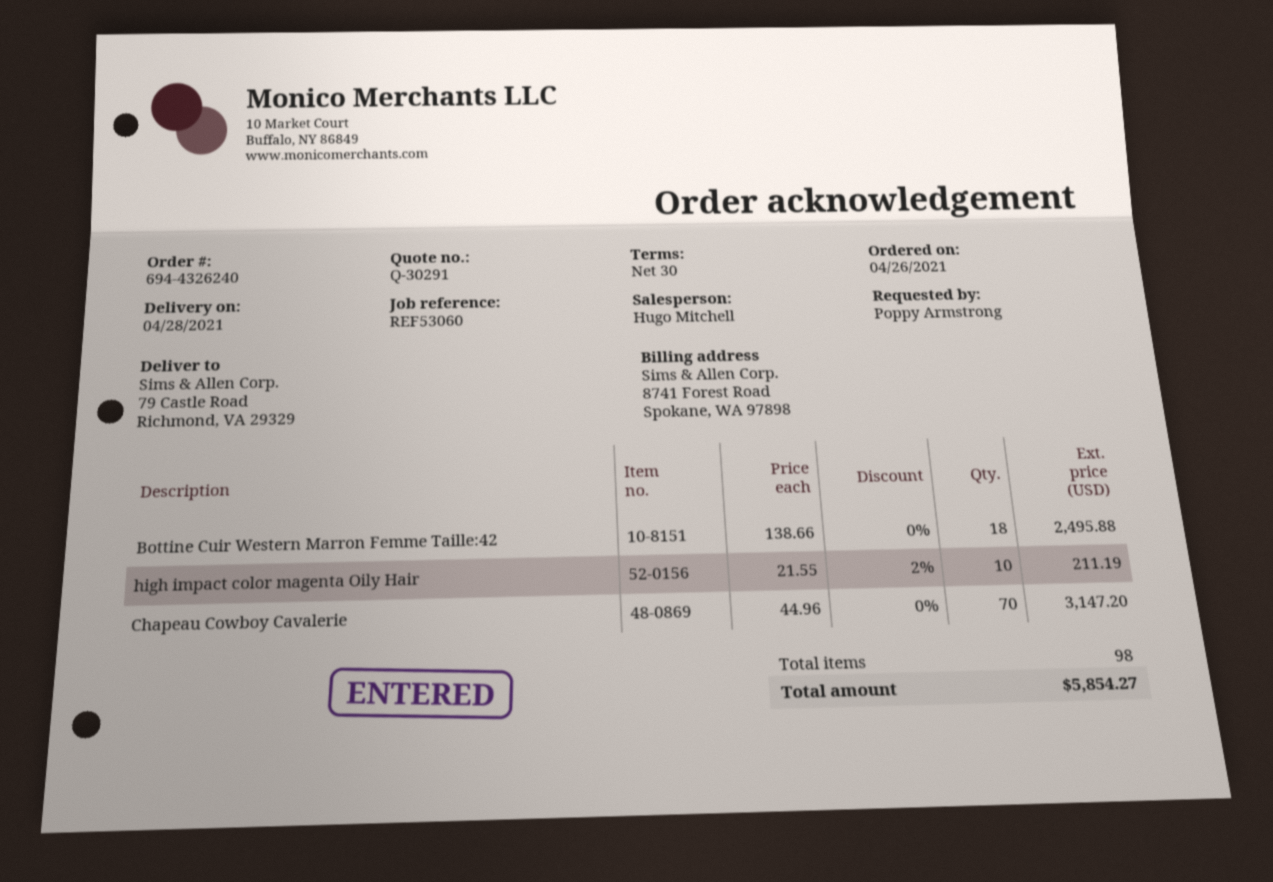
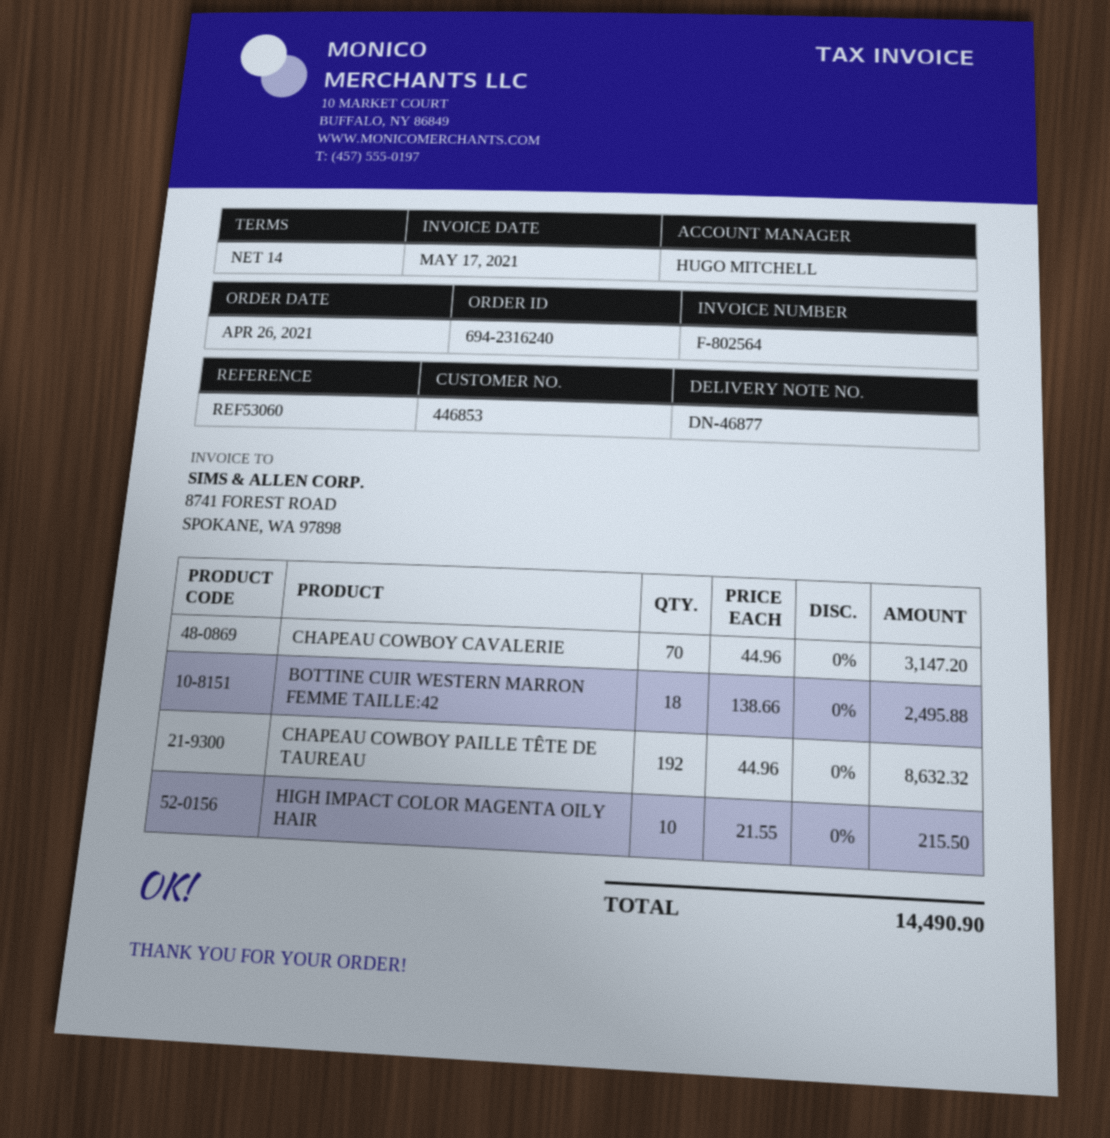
order number: 694-4326240 -> 694-2316240
payment terms: 30 days -> 14 days
high impact color magenta Oily Hair: 10 x 21.55 - 2% = 211.19 -> 10 x 21.55 = 215.50
CHAPEAU COWBOY PAILLE TÊTE DE TAUREAU: none -> 192 x 44.96 = 8632.32
total: 5854.27 -> 14490.90

